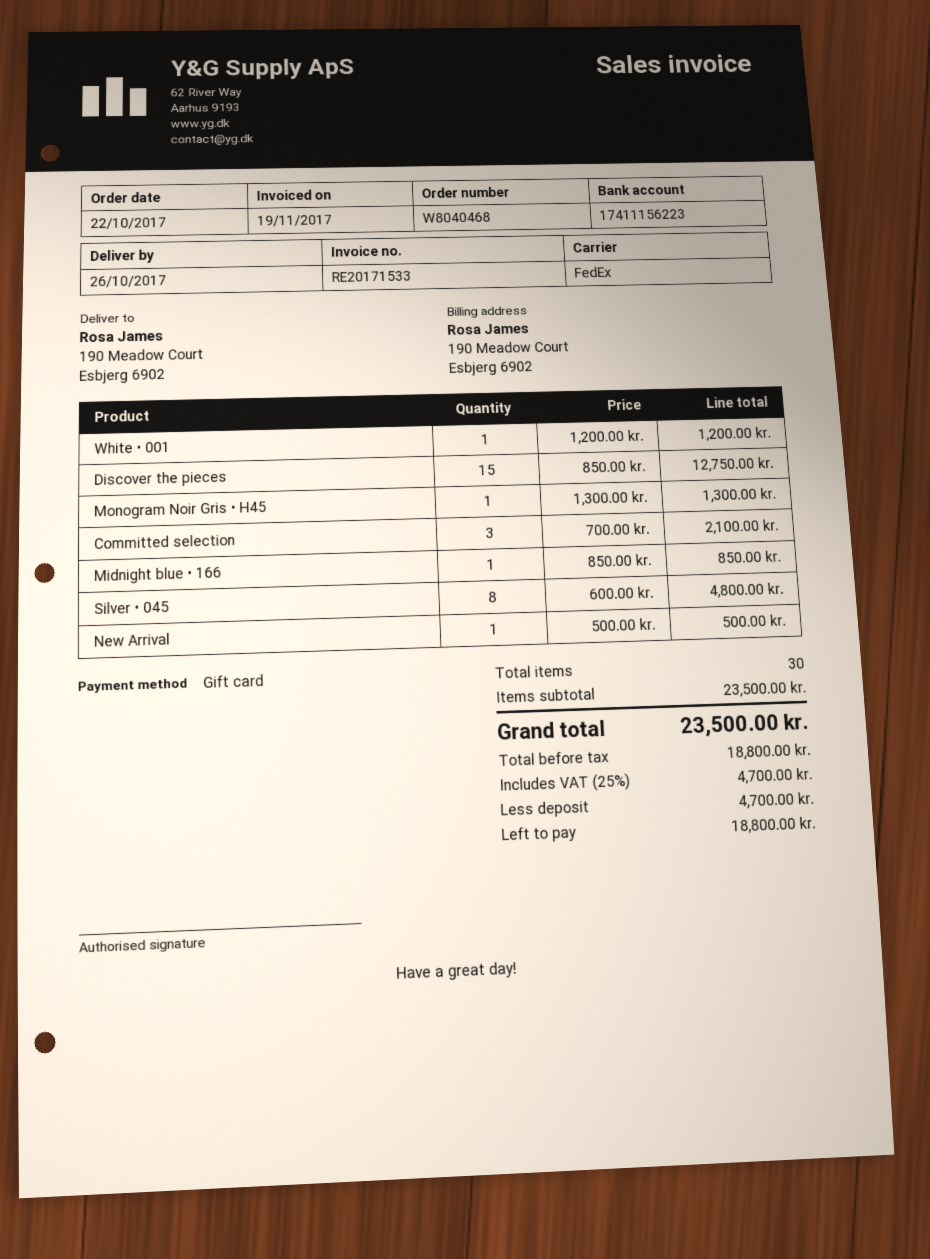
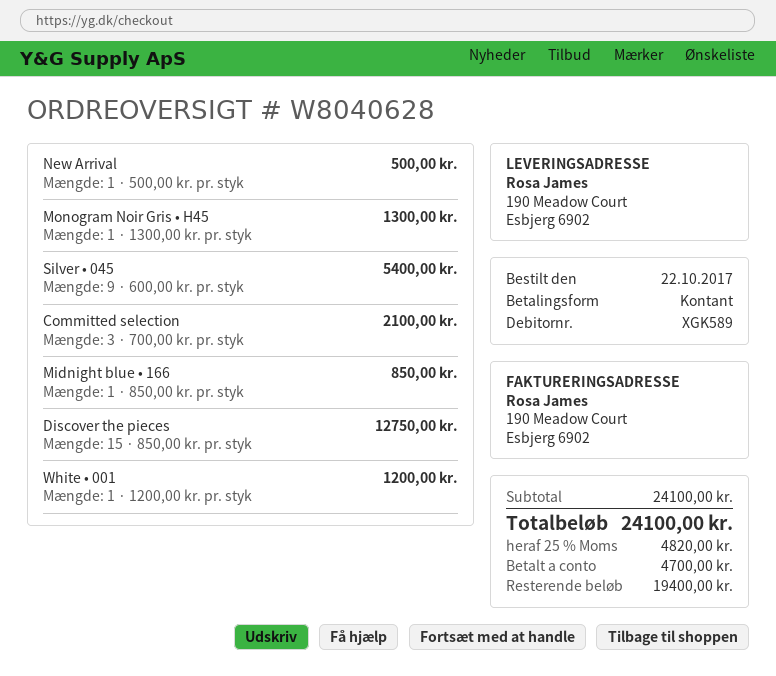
order number: W8040468 -> W8040628
payment method: gift card -> cash
Silver • 045: 8 x 600.00 = 4800.00 -> 9 x 600.00 = 5400.00
subtotal: 23500.00 -> 24100.00
tax: 25% = 4700.00 -> 25% = 4820.00
total: 23500.00 -> 24100.00
balance: 18800.00 -> 19400.00

